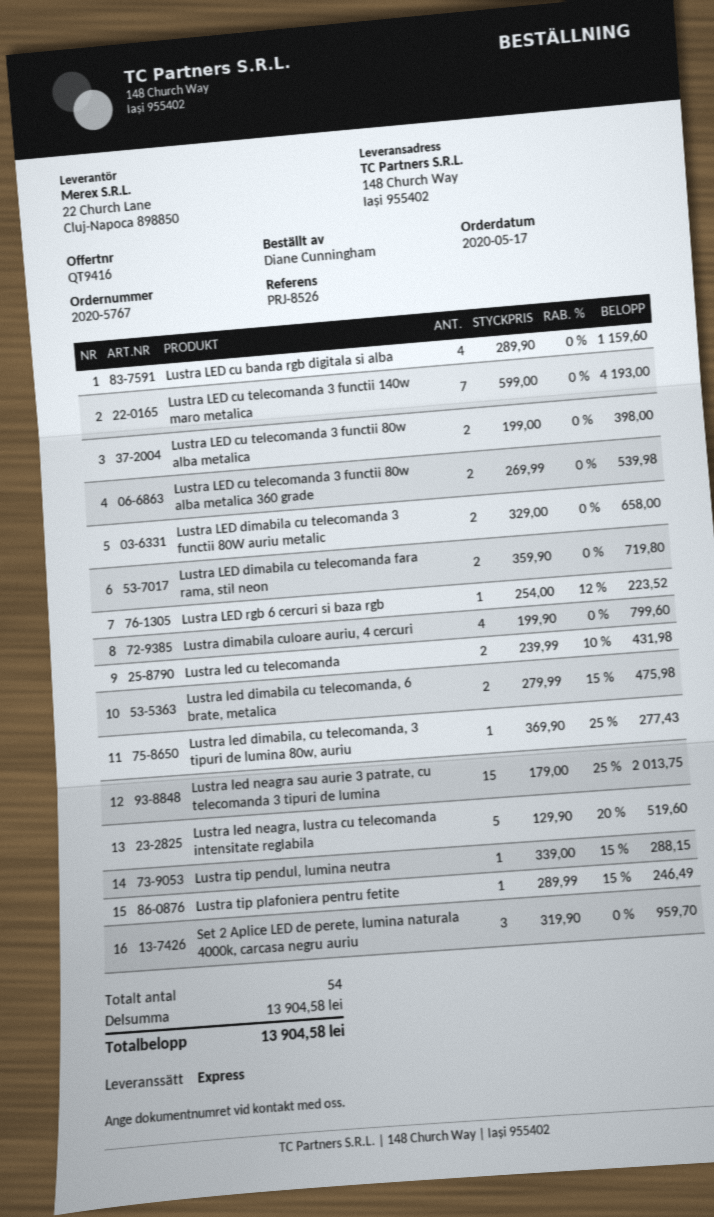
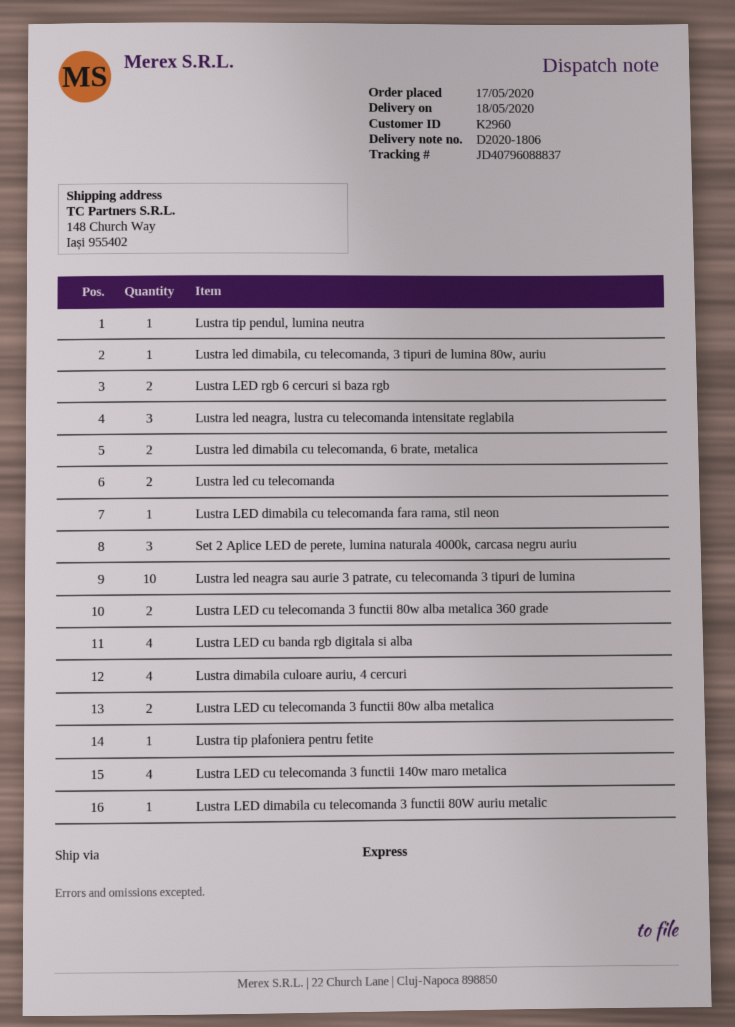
Lustra LED cu telecomanda 3 functii 140w maro metalica: 7 -> 4
Lustra LED dimabila cu telecomanda 3 functii 80W auriu metalic: 2 -> 1
Lustra LED dimabila cu telecomanda fara rama, stil neon: 2 -> 1
Lustra LED rgb 6 cercuri si baza rgb: 1 -> 2
Lustra led neagra sau aurie 3 patrate, cu telecomanda 3 tipuri de lumina: 15 -> 10
Lustra led neagra, lustra cu telecomanda intensitate reglabila: 5 -> 3

